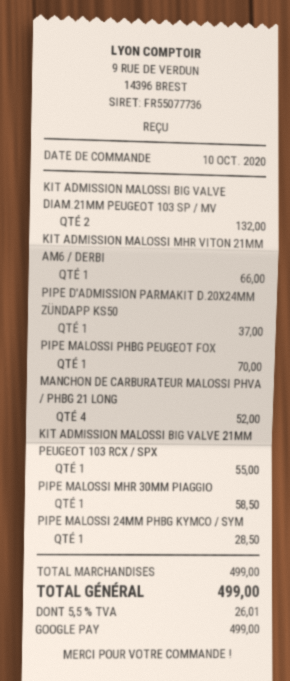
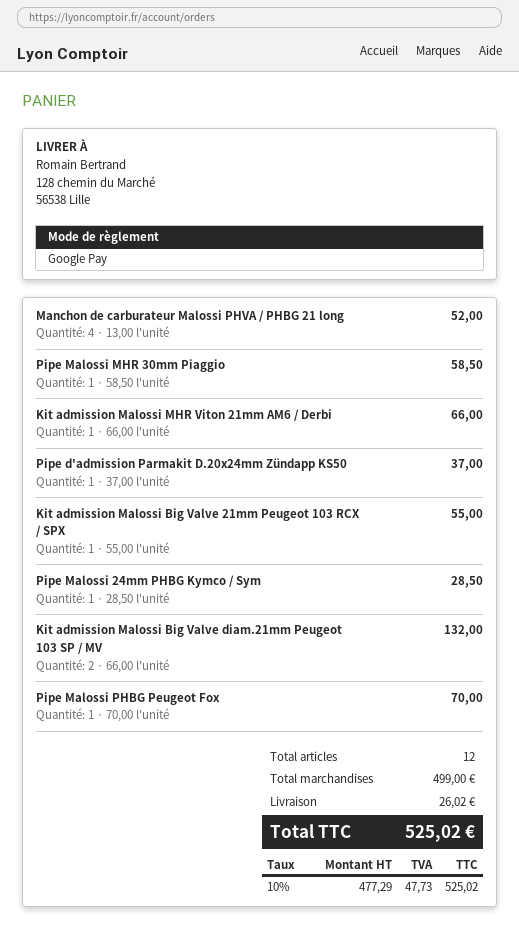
shipping: none -> 26.02
tax: 5.5% = 26.01 -> 10% = 47.73
total: 499.00 -> 525.02

